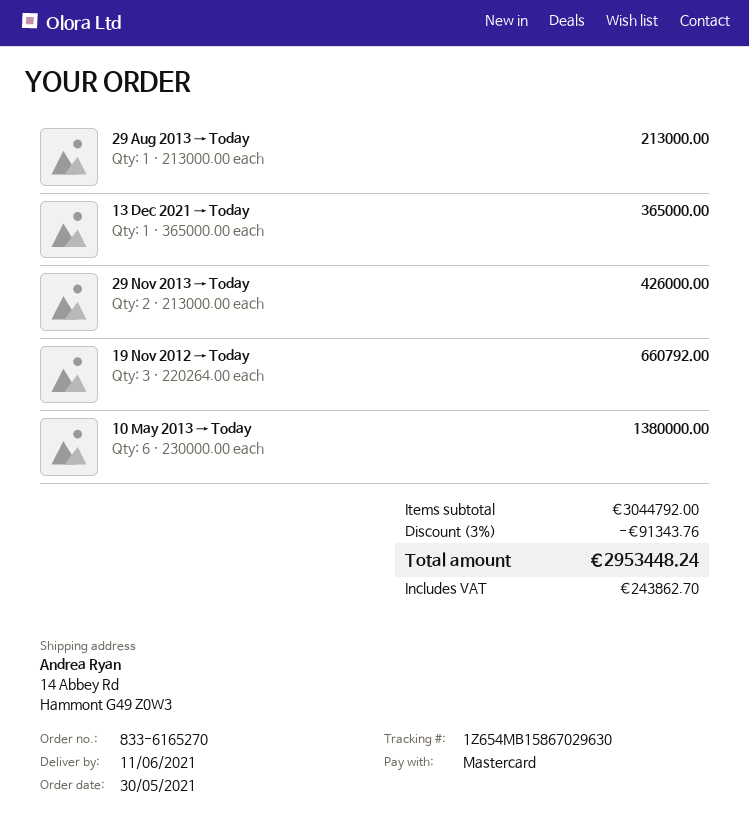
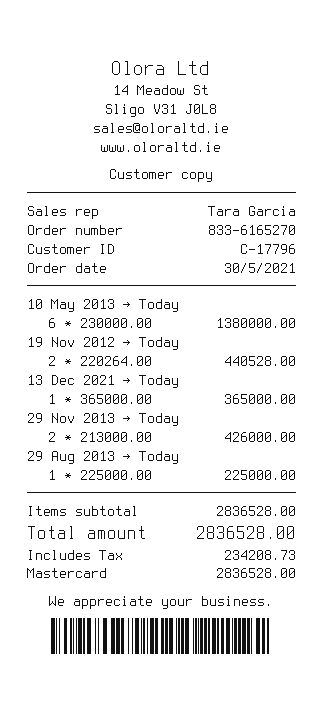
29 Aug 2013 → Today: 1 x 213000.00 = 213000.00 -> 1 x 225000.00 = 225000.00
19 Nov 2012 → Today: 3 x 220264.00 = 660792.00 -> 2 x 220264.00 = 440528.00
subtotal: 3044792.00 -> 2836528.00
discount: 3% = 91343.76 -> none
tax: 243862.70 -> 234208.73
total: 2953448.24 -> 2836528.00

